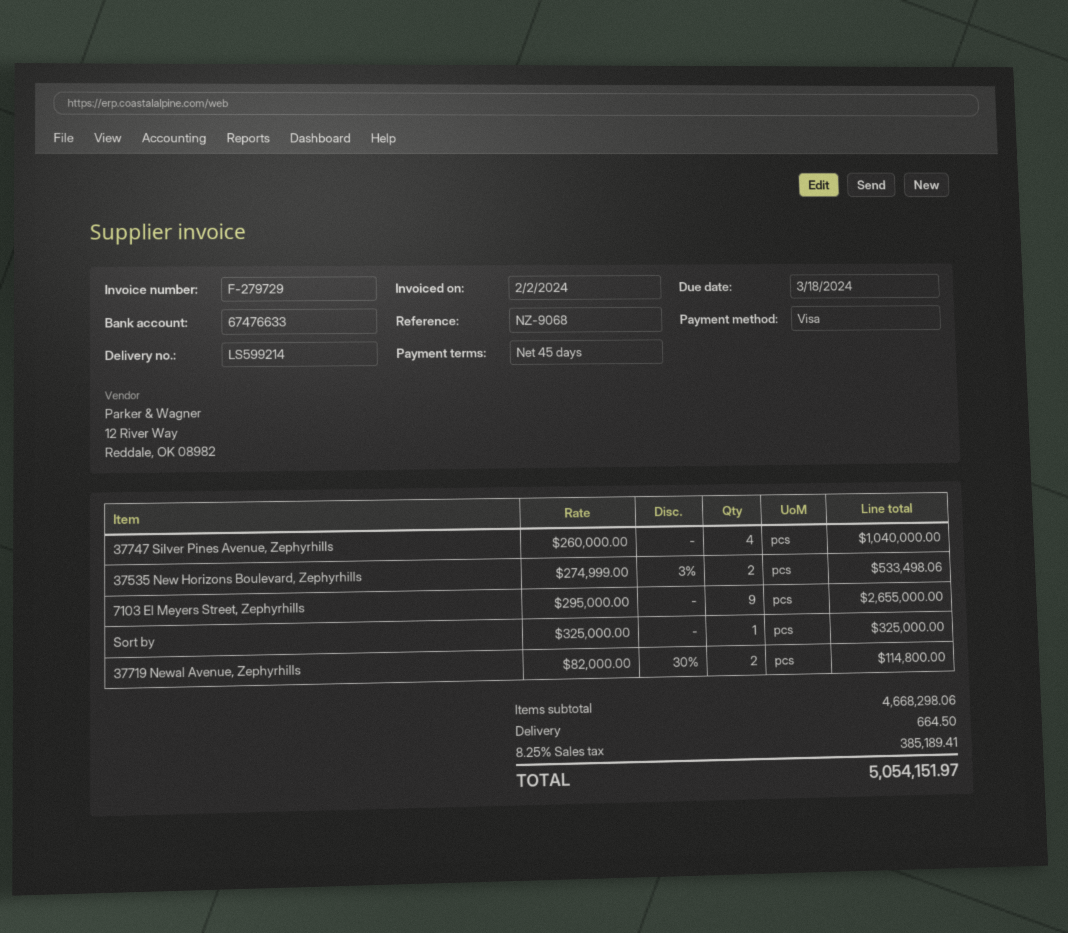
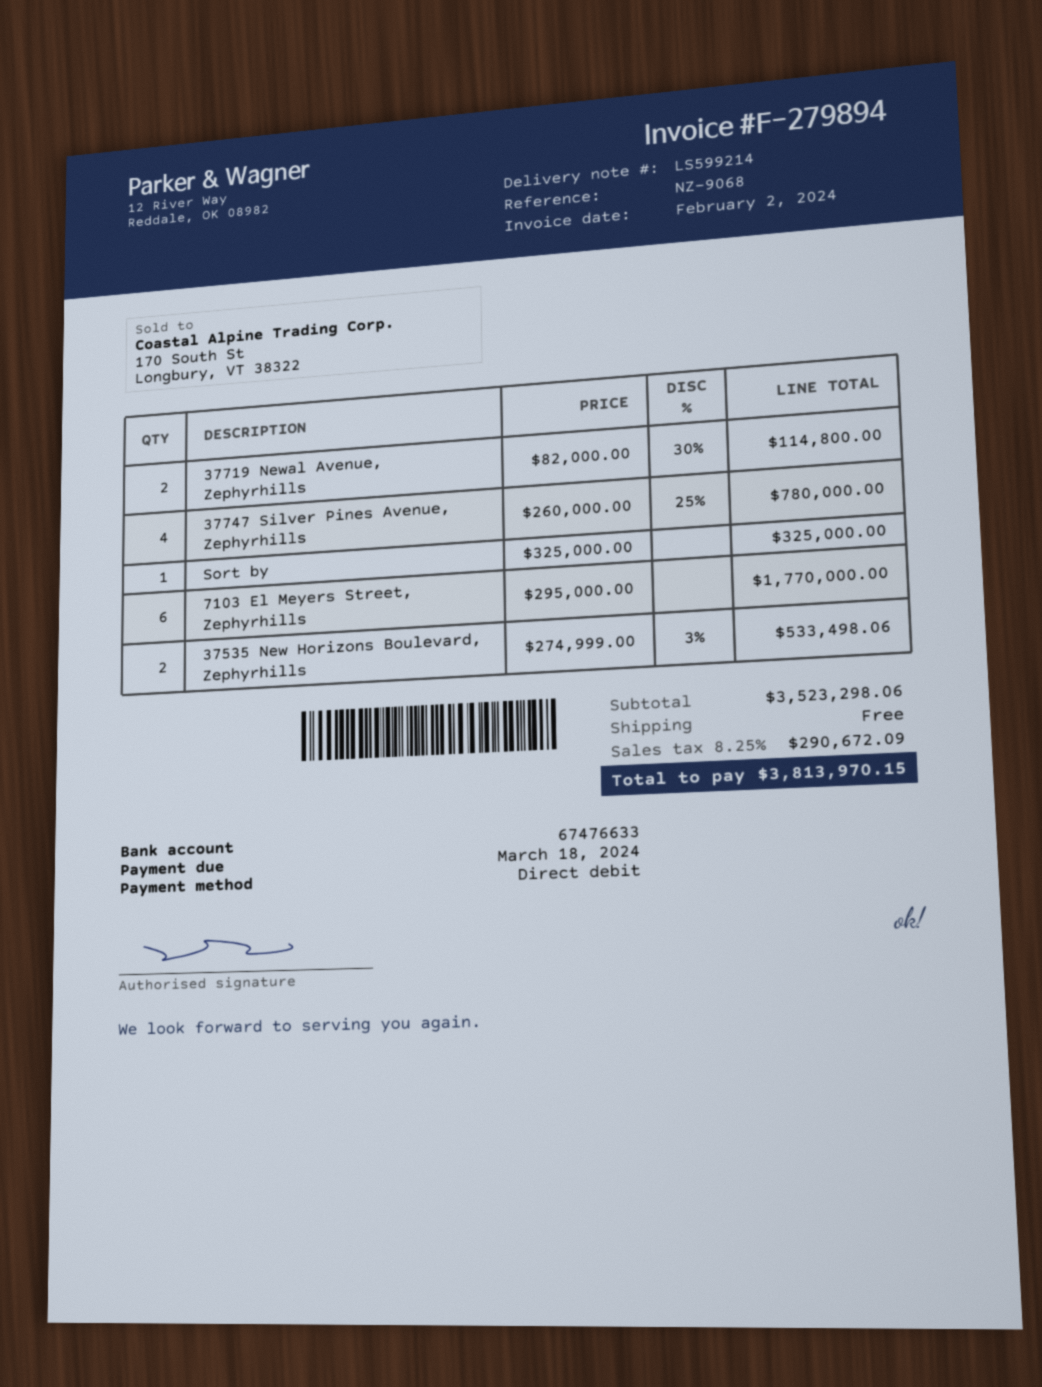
invoice number: F-279729 -> F-279894
payment method: Visa -> direct debit
37747 Silver Pines Avenue, Zephyrhills: 4 x 260000.00 = 1040000.00 -> 4 x 260000.00 - 25% = 780000.00
7103 El Meyers Street, Zephyrhills: 9 x 295000.00 = 2655000.00 -> 6 x 295000.00 = 1770000.00
subtotal: 4668298.06 -> 3523298.06
shipping: 664.50 -> 0.00
tax: 8.25% = 385189.41 -> 8.25% = 290672.09
total: 5054151.97 -> 3813970.15

